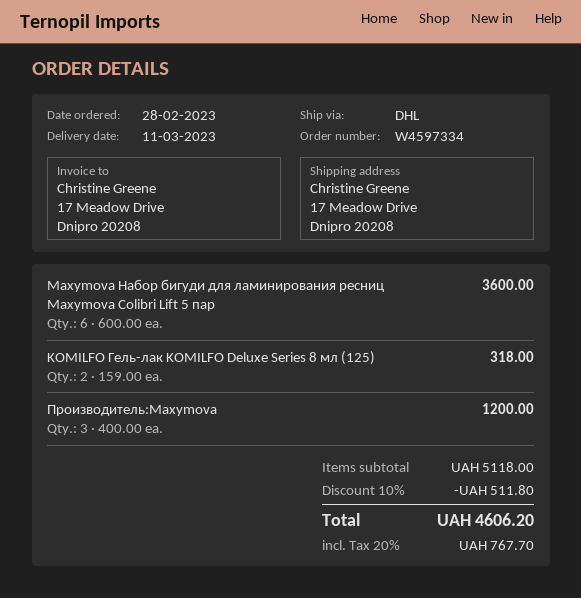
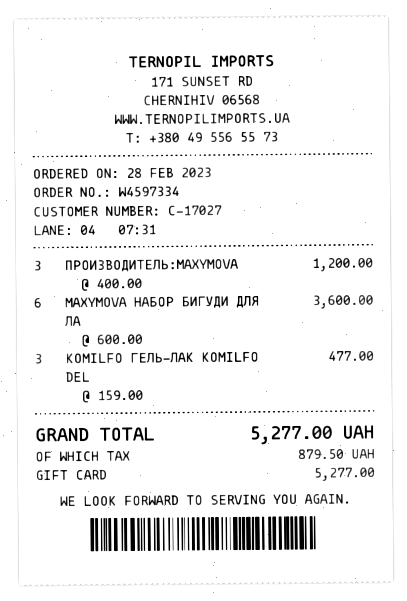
KOMILFO Гель-лак KOMILFO Deluxe Series 8 мл (125): 2 x 159.00 = 318.00 -> 3 x 159.00 = 477.00
discount: 10% = 511.80 -> none
tax: 767.70 -> 879.50
total: 4606.20 -> 5277.00

